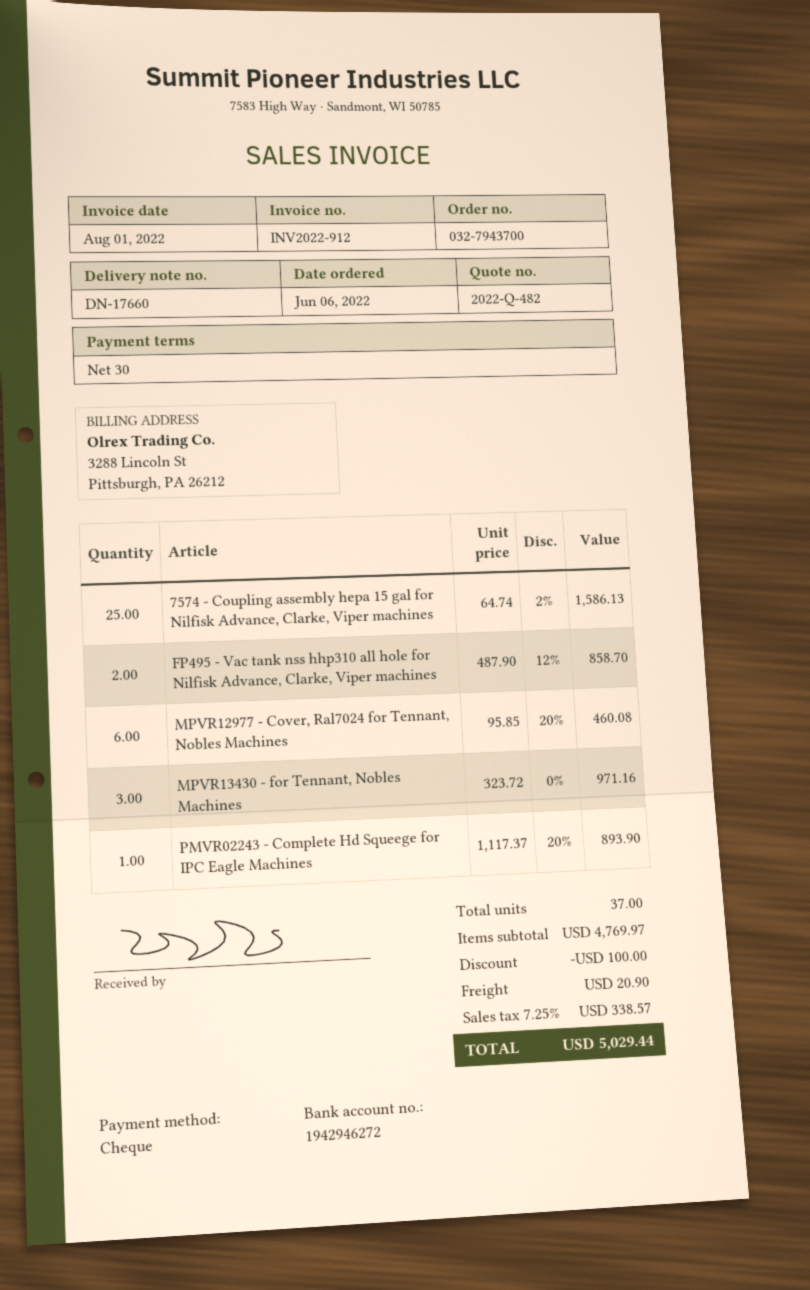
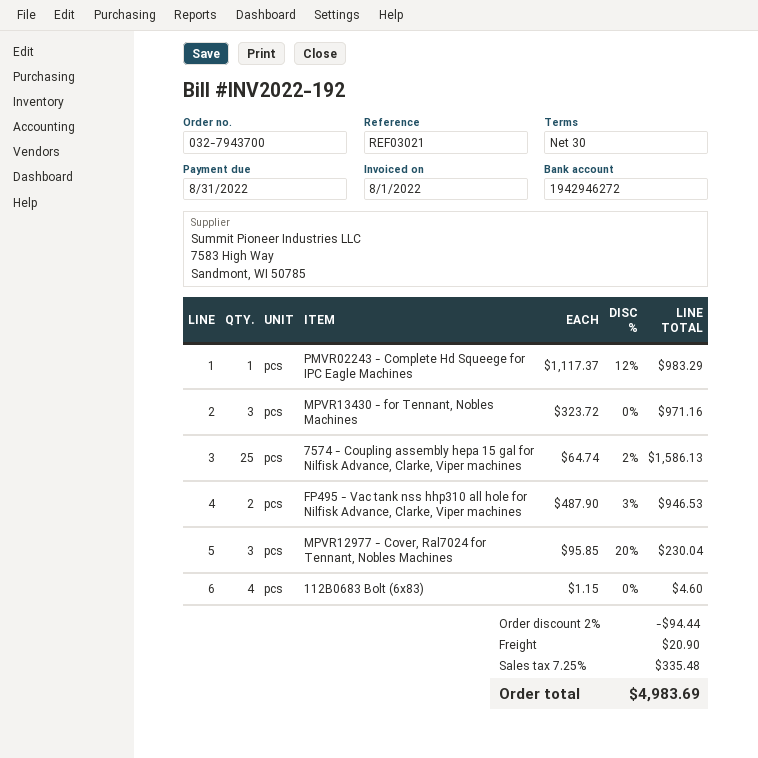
invoice number: INV2022-912 -> INV2022-192
FP495 - Vac tank nss hhp310 all hole for Nilfisk Advance, Clarke, Viper machines: 2 x 487.90 - 12% = 858.70 -> 2 x 487.90 - 3% = 946.53
MPVR12977 - Cover, Ral7024 for Tennant, Nobles Machines: 6 x 95.85 - 20% = 460.08 -> 3 x 95.85 - 20% = 230.04
PMVR02243 - Complete Hd Squeege for IPC Eagle Machines: 1 x 1117.37 - 20% = 893.90 -> 1 x 1117.37 - 12% = 983.29
112B0683 Bolt (6x83): none -> 4 x 1.15 = 4.60
discount: 100.00 -> 94.44
tax: 7.25% = 338.57 -> 7.25% = 335.48
total: 5029.44 -> 4983.69

